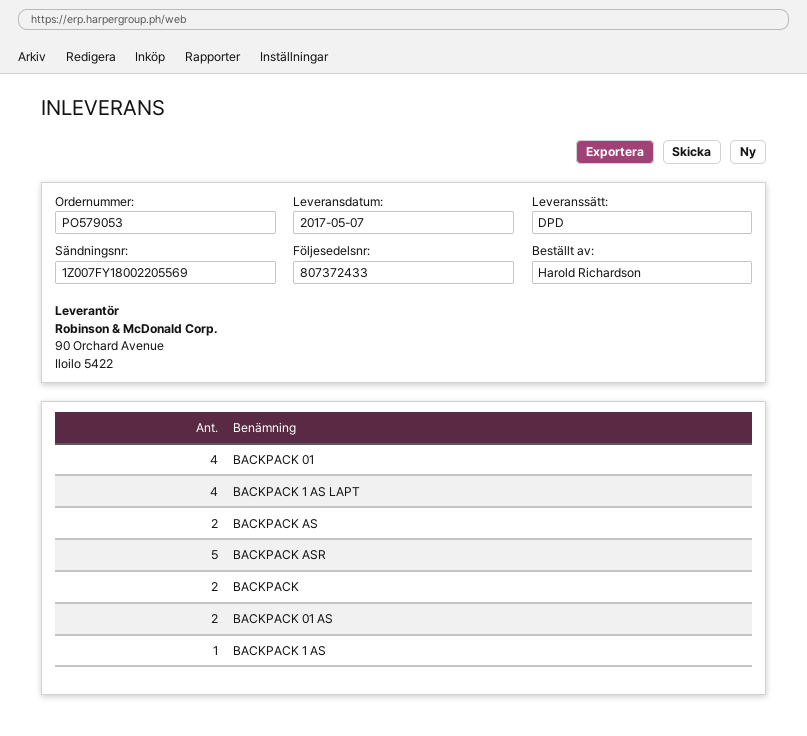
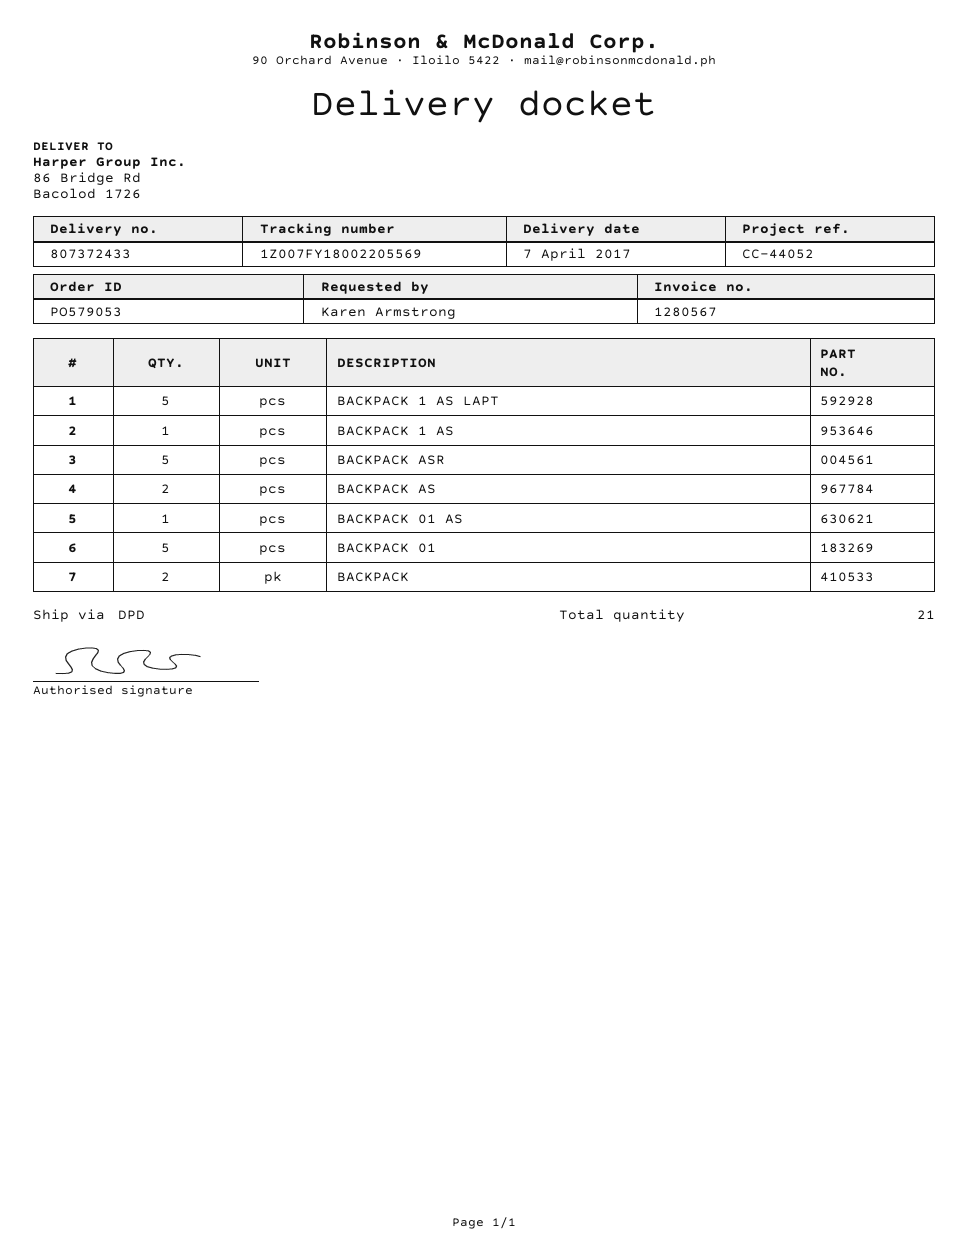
delivery date: 2017-05-07 -> 2017-04-07
ordered by: Harold Richardson -> Karen Armstrong
BACKPACK 01: 4 -> 5
BACKPACK 1 AS LAPT: 4 -> 5
BACKPACK 01 AS: 2 -> 1

